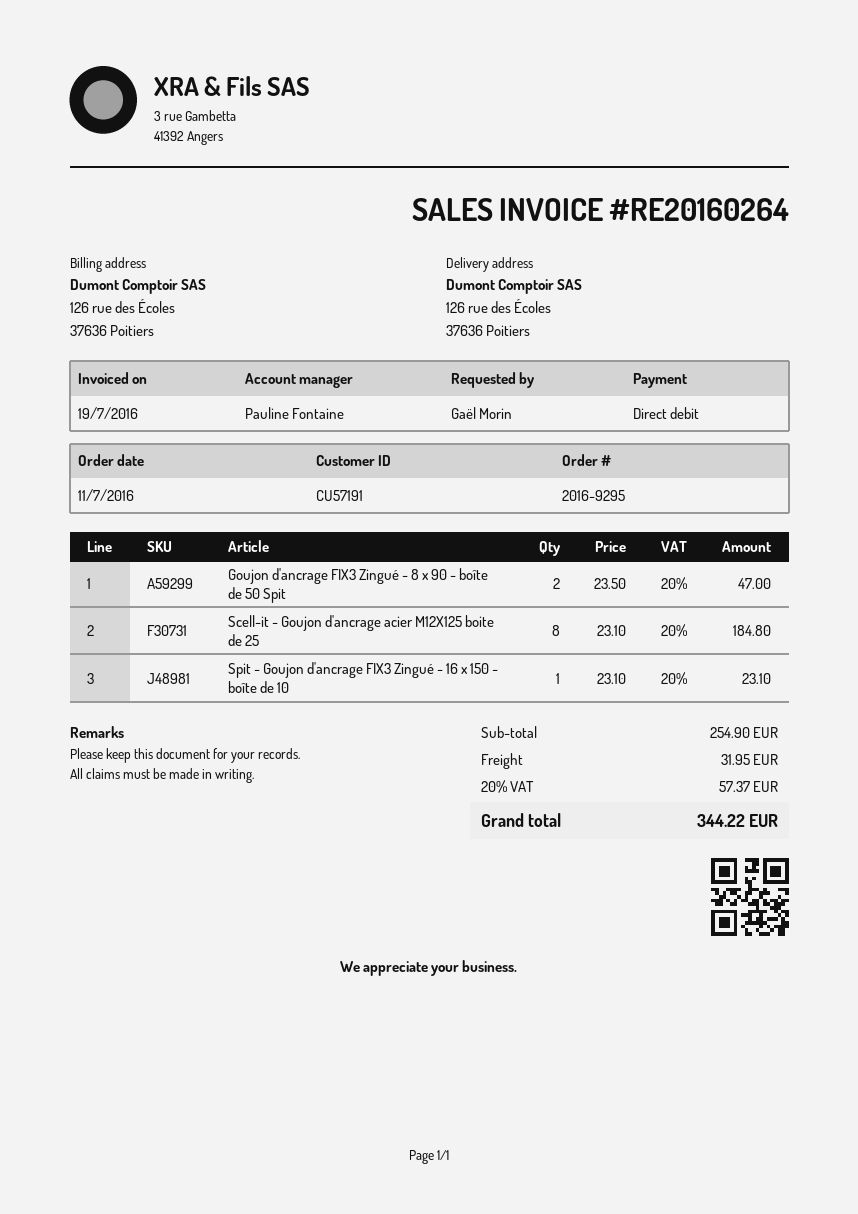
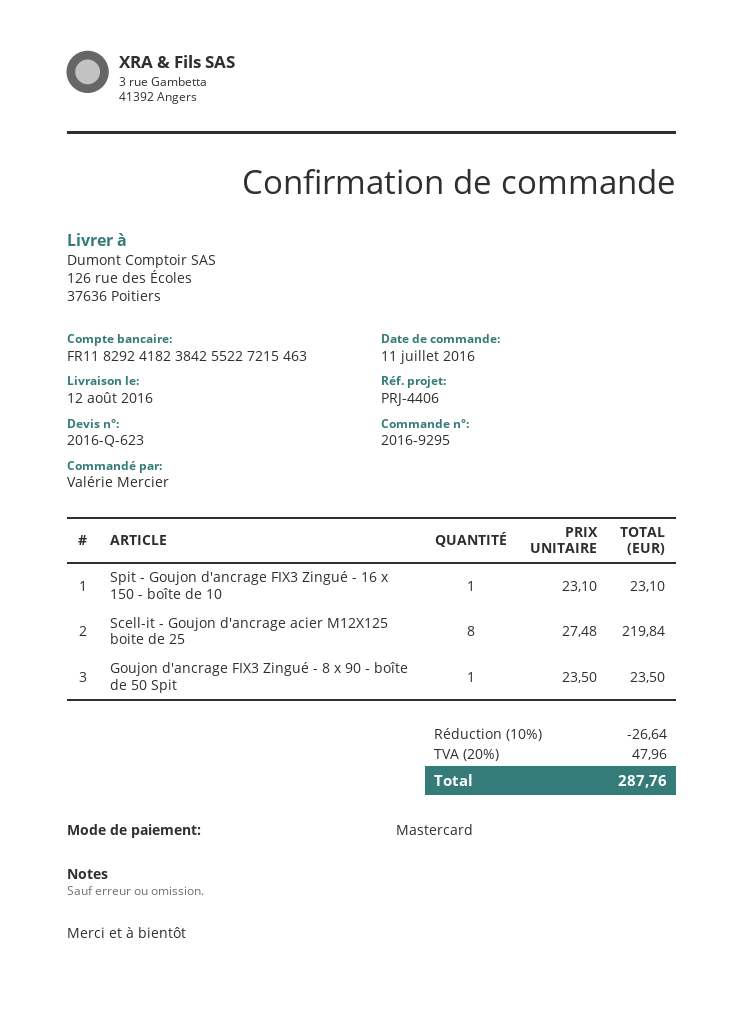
ordered by: Gaël Morin -> Valérie Mercier
payment method: direct debit -> Mastercard
Goujon d'ancrage FIX3 Zingué - 8 x 90 - boîte de 50 Spit: 2 x 23.50 = 47.00 -> 1 x 23.50 = 23.50
Scell-it - Goujon d'ancrage acier M12X125 boite de 25: 8 x 23.10 = 184.80 -> 8 x 27.48 = 219.84
discount: none -> 10% = 26.64
shipping: 31.95 -> none
tax: 20% = 57.37 -> 20% = 47.96
total: 344.22 -> 287.76

